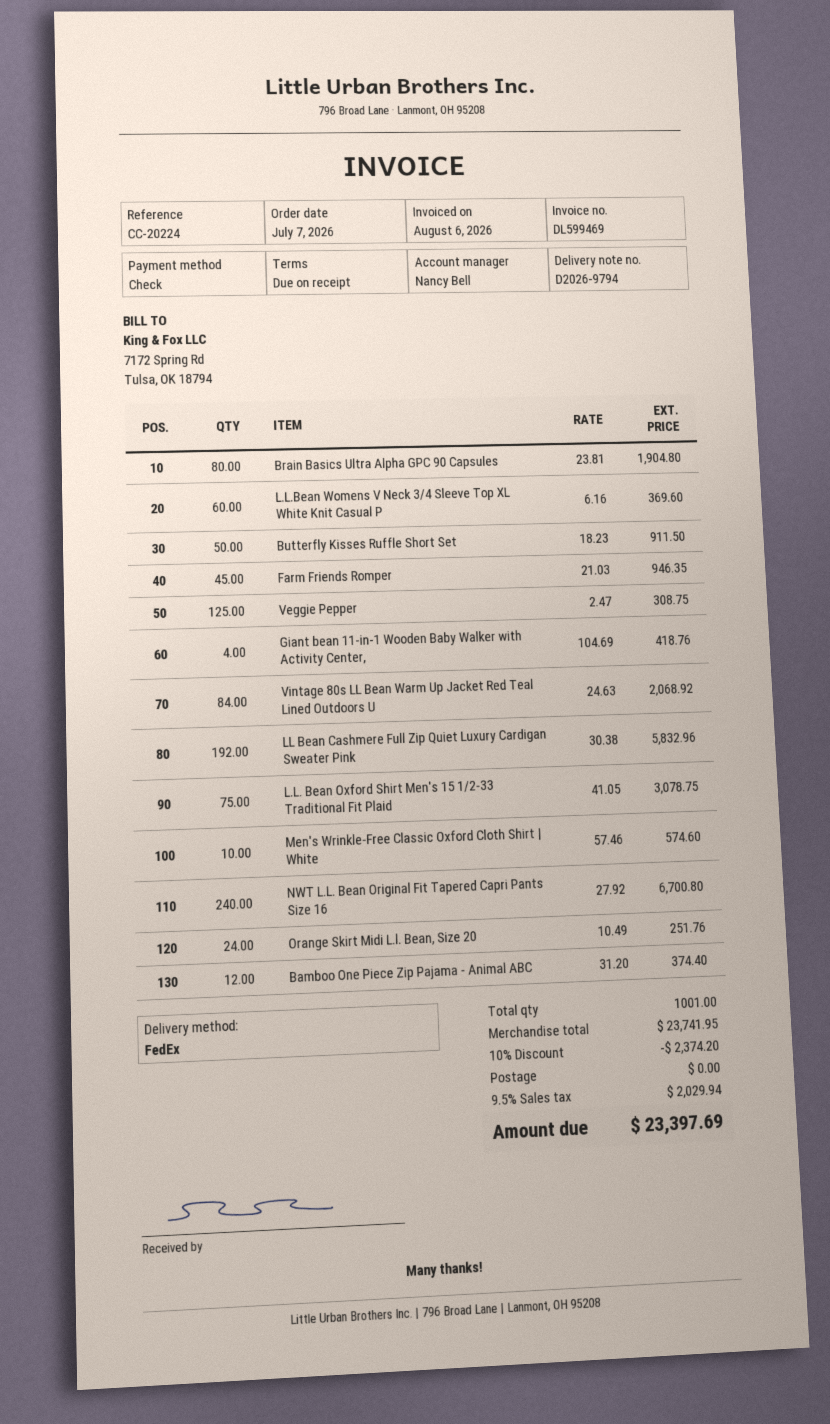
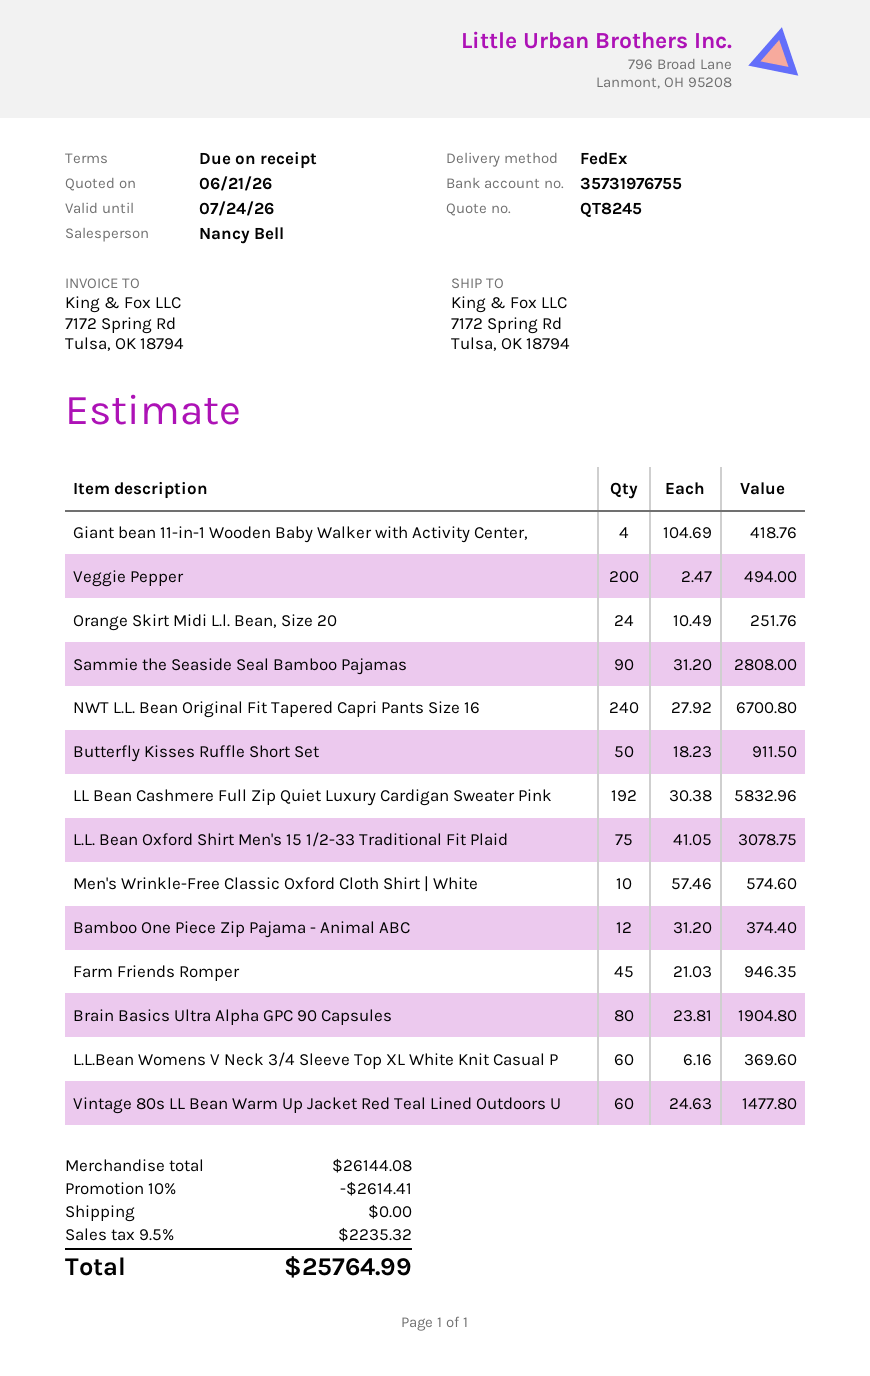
Veggie Pepper: 125 x 2.47 = 308.75 -> 200 x 2.47 = 494.00
Vintage 80s LL Bean Warm Up Jacket Red Teal Lined Outdoors U: 84 x 24.63 = 2068.92 -> 60 x 24.63 = 1477.80
Sammie the Seaside Seal Bamboo Pajamas: none -> 90 x 31.20 = 2808.00
subtotal: 23741.95 -> 26144.08
discount: 10% = 2374.20 -> 10% = 2614.41
tax: 9.5% = 2029.94 -> 9.5% = 2235.32
total: 23397.69 -> 25764.99

